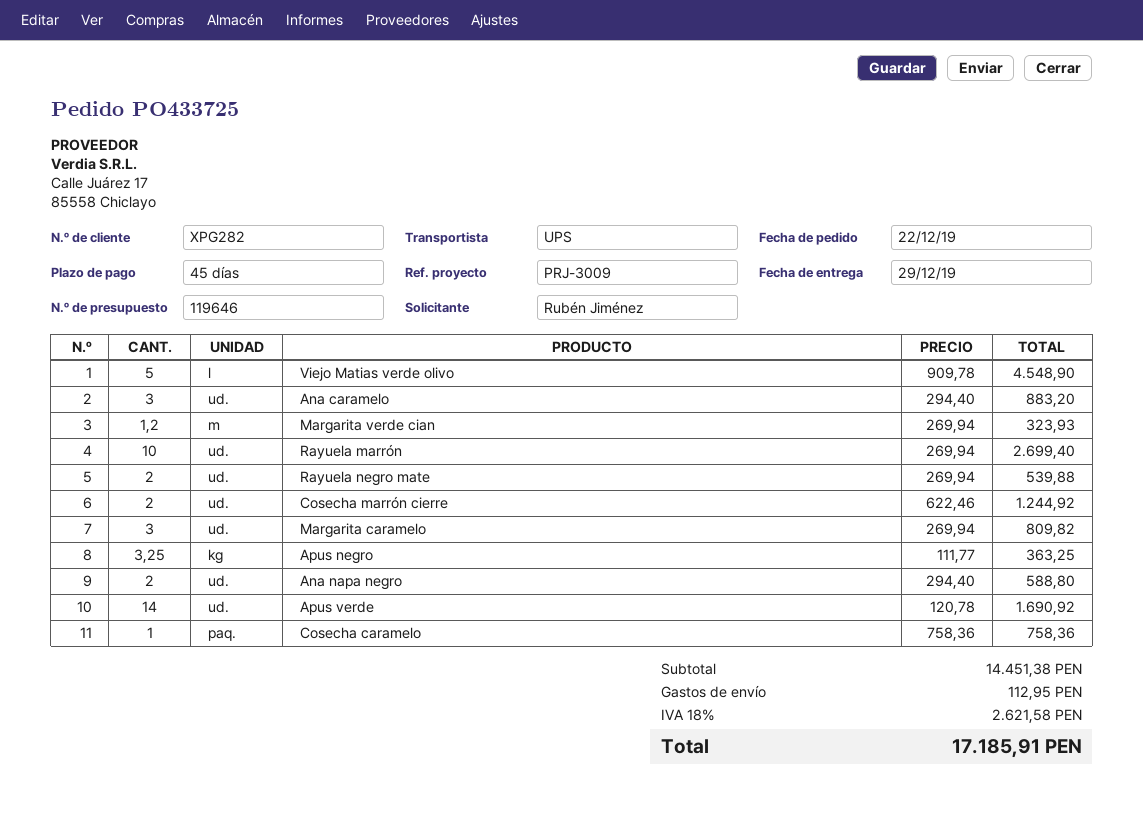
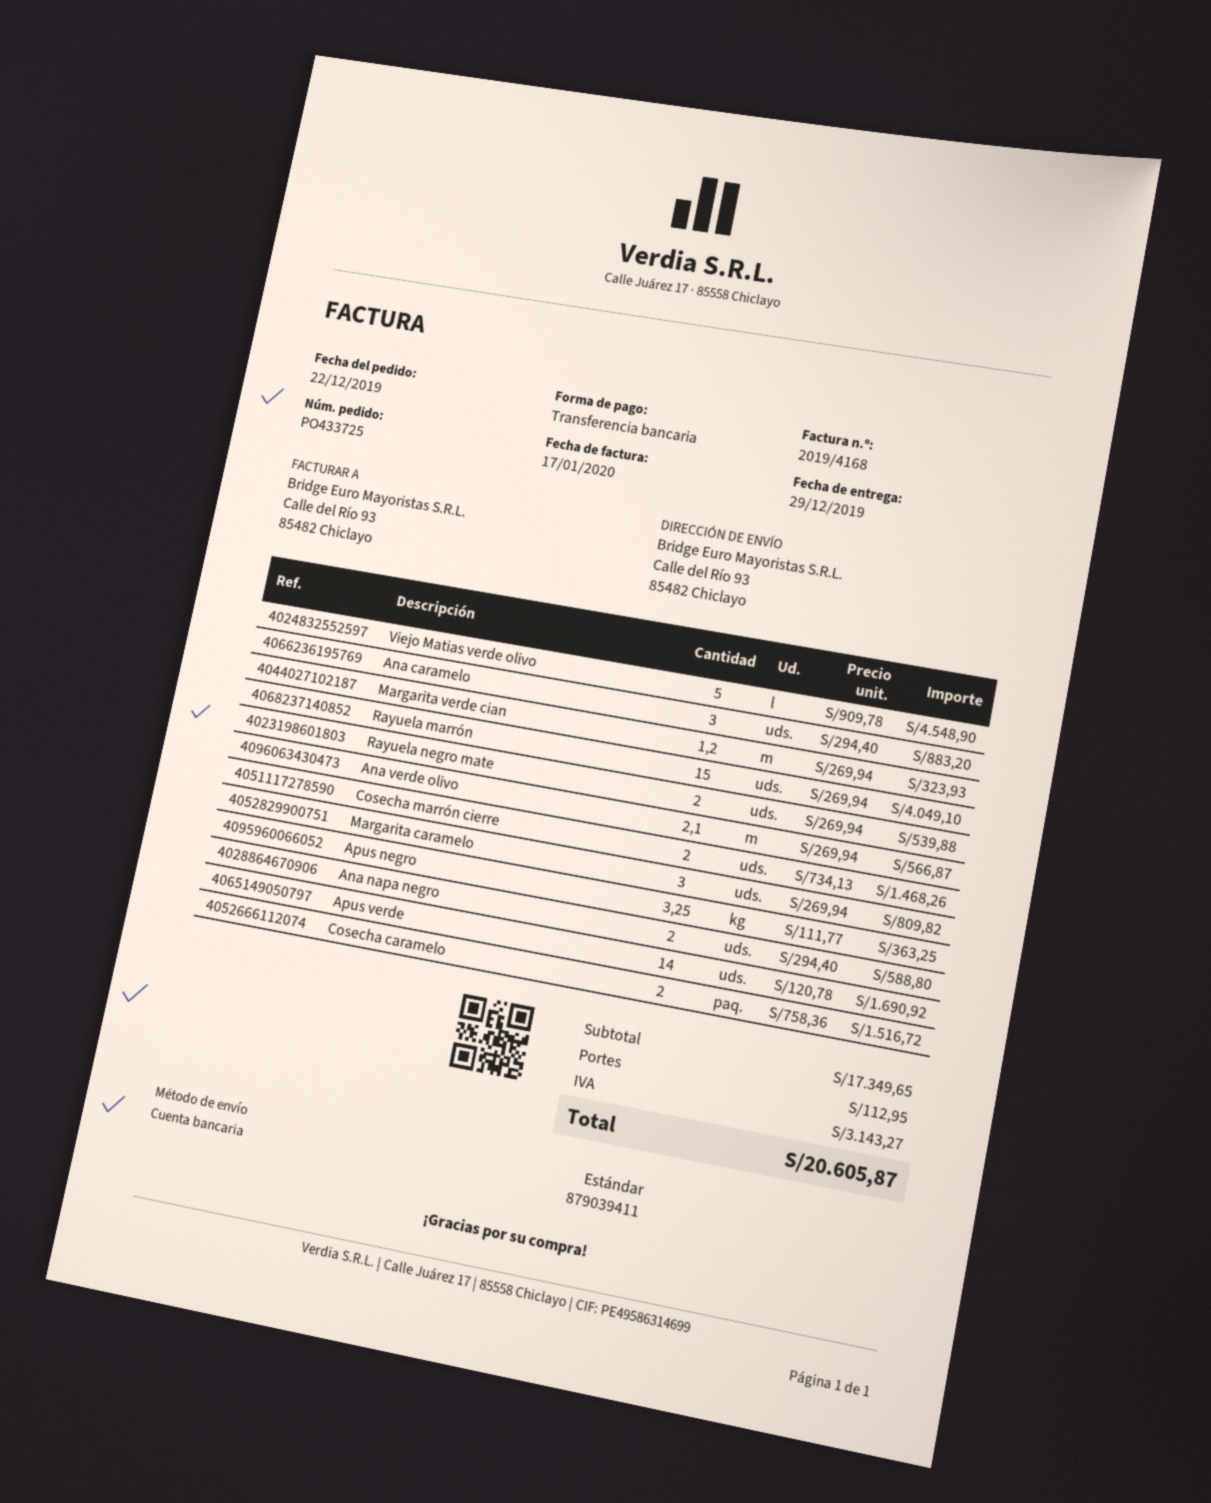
shipping method: UPS -> standard
Rayuela marrón: 10 x 269.94 = 2699.40 -> 15 x 269.94 = 4049.10
Cosecha marrón cierre: 2 x 622.46 = 1244.92 -> 2 x 734.13 = 1468.26
Cosecha caramelo: 1 x 758.36 = 758.36 -> 2 x 758.36 = 1516.72
Ana verde olivo: none -> 2.1 x 269.94 = 566.87
subtotal: 14451.38 -> 17349.65
tax: 2621.58 -> 3143.27
total: 17185.91 -> 20605.87

